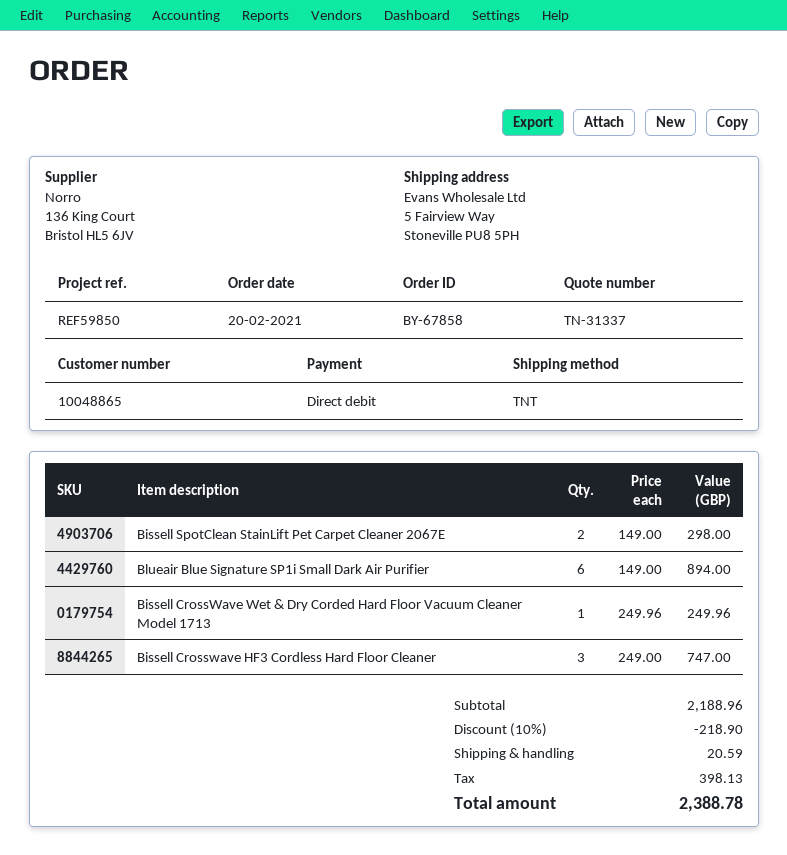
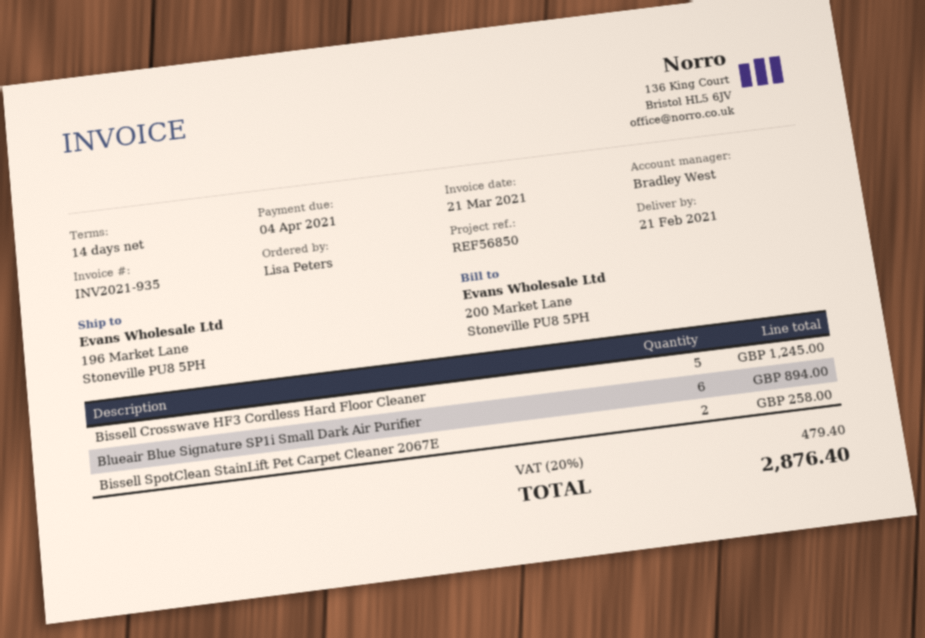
reference: REF59850 -> REF56850
ship to: 5 Fairview Way, Stoneville PU8 5PH -> 196 Market Lane, Stoneville PU8 5PH
Bissell SpotClean StainLift Pet Carpet Cleaner 2067E: 2 for 298.00 -> 2 for 258.00
Bissell CrossWave Wet & Dry Corded Hard Floor Vacuum Cleaner Model 1713: 1 for 249.96 -> none
Bissell Crosswave HF3 Cordless Hard Floor Cleaner: 3 for 747.00 -> 5 for 1245.00
discount: 10% = 218.90 -> none
shipping: 20.59 -> none
tax: 398.13 -> 479.40
total: 2388.78 -> 2876.40

